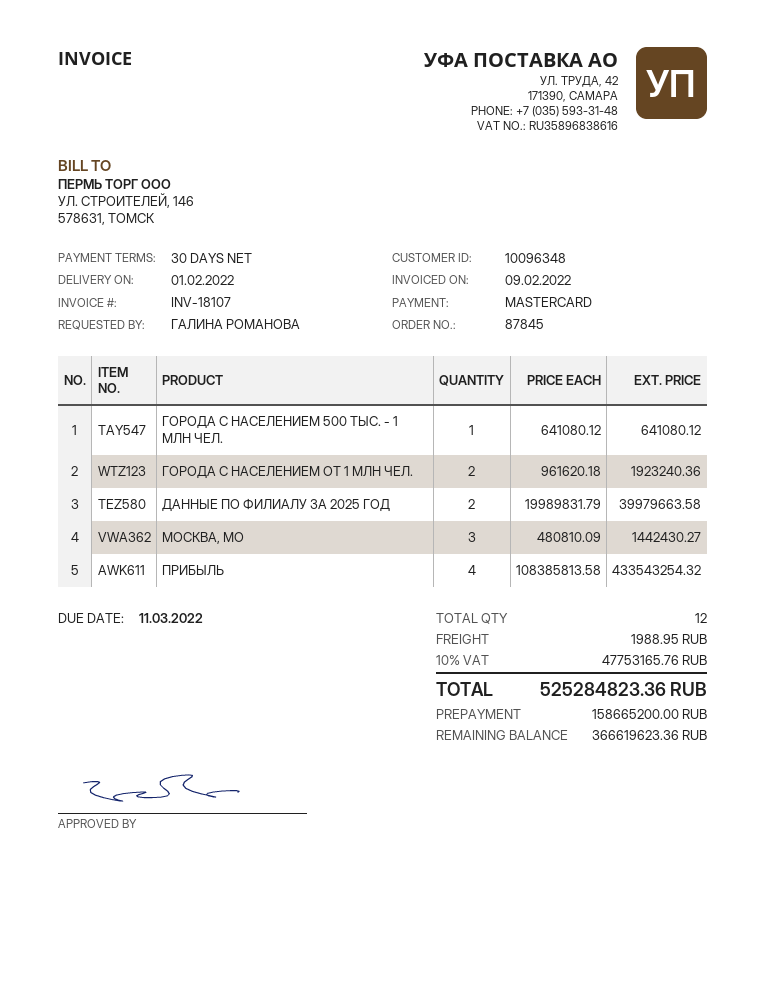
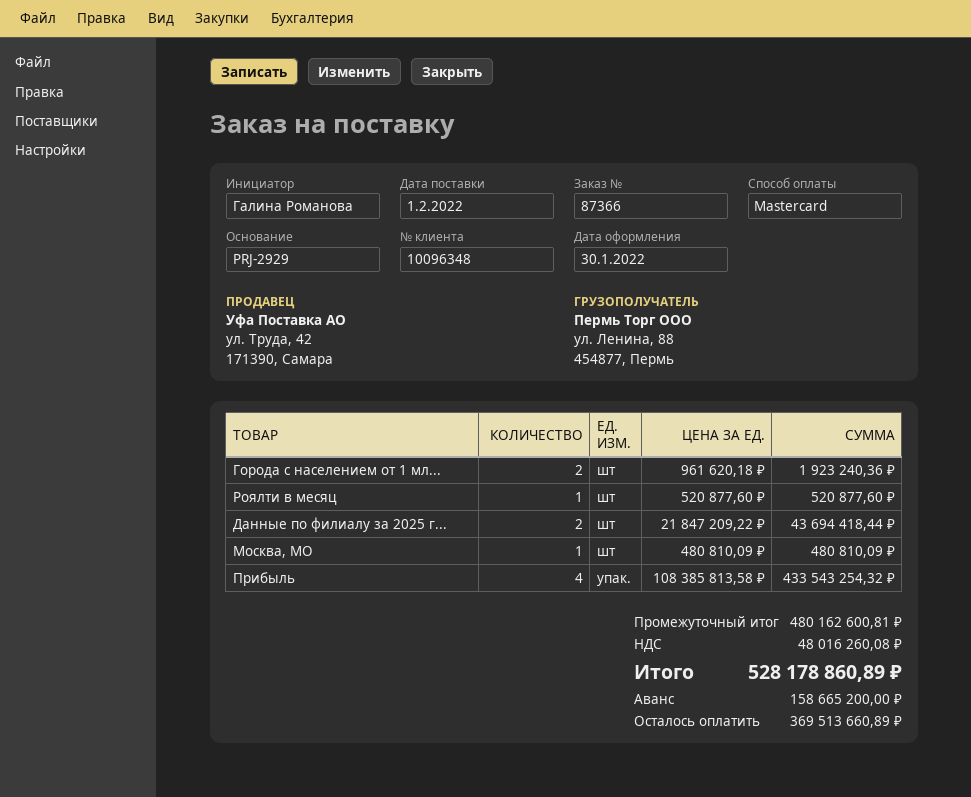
order number: 87845 -> 87366
ГОРОДА С НАСЕЛЕНИЕМ 500 ТЫС. - 1 МЛН ЧЕЛ.: 1 x 641080.12 = 641080.12 -> none
ДАННЫЕ ПО ФИЛИАЛУ ЗА 2025 ГОД: 2 x 19989831.79 = 39979663.58 -> 2 x 21847209.22 = 43694418.44
МОСКВА, МО: 3 x 480810.09 = 1442430.27 -> 1 x 480810.09 = 480810.09
Роялти в месяц: none -> 1 x 520877.60 = 520877.60
shipping: 1988.95 -> none
tax: 47753165.76 -> 48016260.08
total: 525284823.36 -> 528178860.89
balance: 366619623.36 -> 369513660.89

